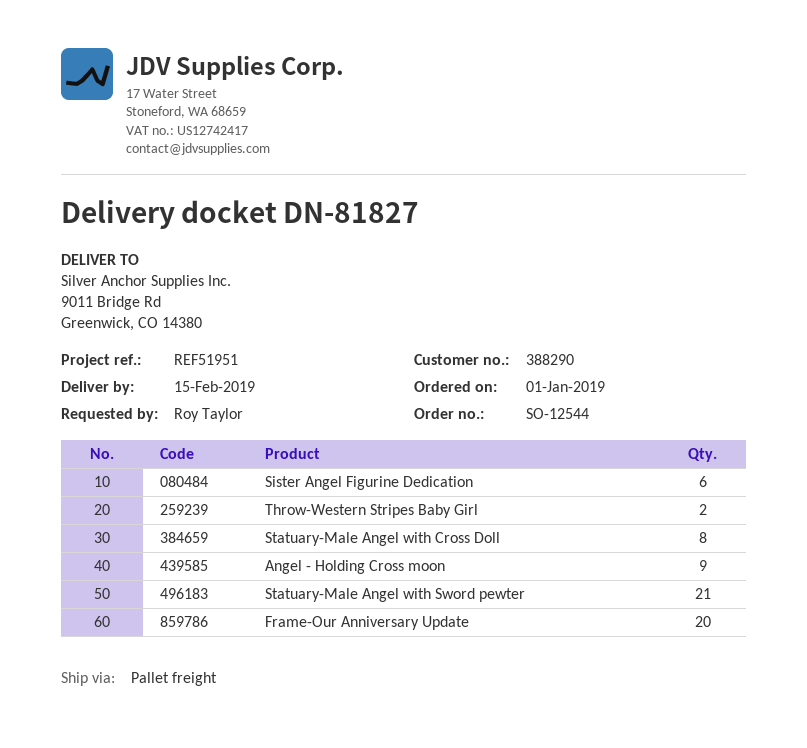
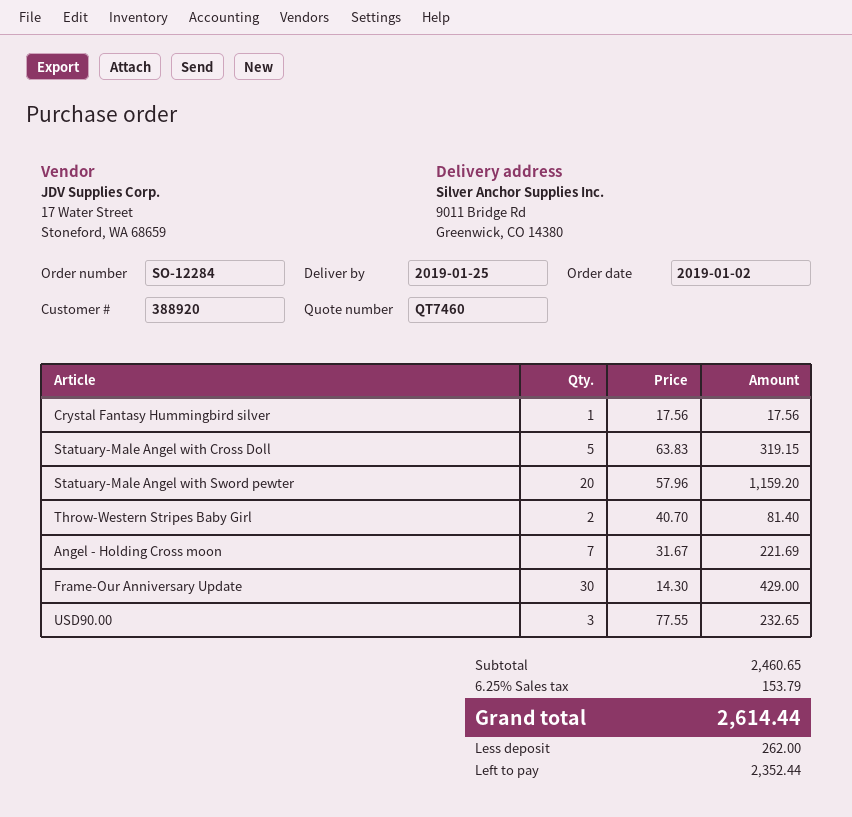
order number: SO-12544 -> SO-12284
order date: 2019-01-01 -> 2019-01-02
delivery date: 2019-02-15 -> 2019-01-25
customer number: 388290 -> 388920
Sister Angel Figurine Dedication: 6 -> none
Statuary-Male Angel with Cross Doll: 8 -> 5
Angel - Holding Cross moon: 9 -> 7
Statuary-Male Angel with Sword pewter: 21 -> 20
Frame-Our Anniversary Update: 20 -> 30
Crystal Fantasy Hummingbird silver: none -> 1
USD90.00: none -> 3

